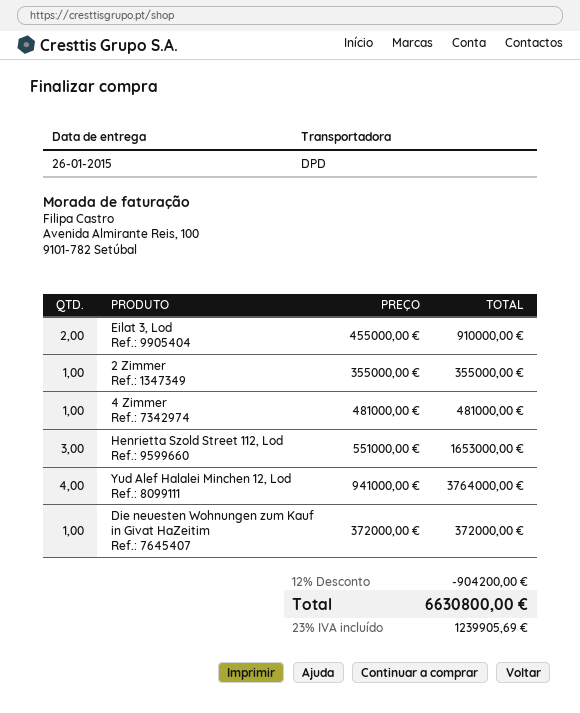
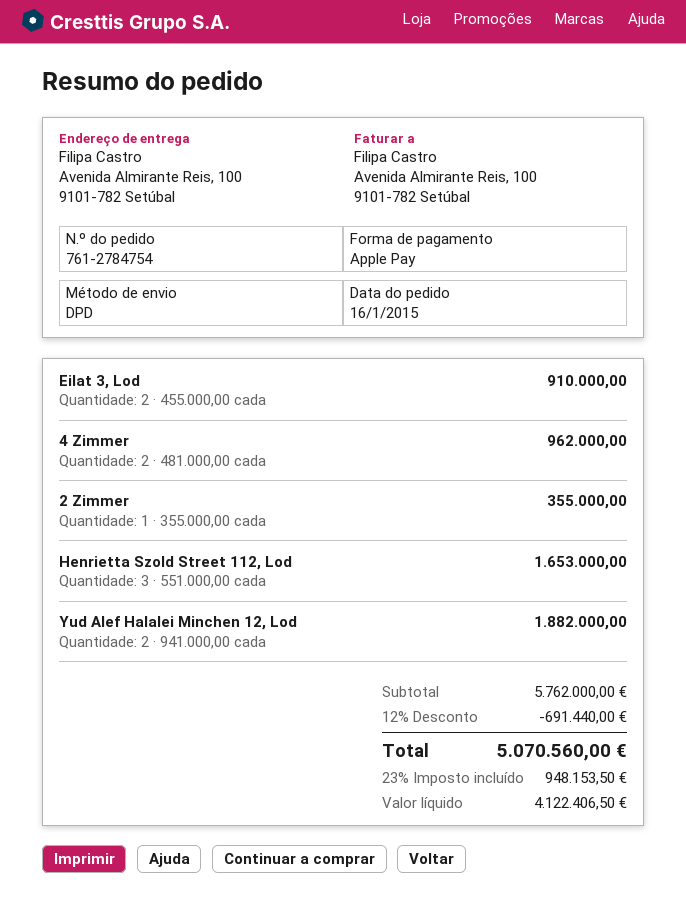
4 Zimmer: 1 x 481000.00 = 481000.00 -> 2 x 481000.00 = 962000.00
Yud Alef Halalei Minchen 12, Lod: 4 x 941000.00 = 3764000.00 -> 2 x 941000.00 = 1882000.00
Die neuesten Wohnungen zum Kauf in Givat HaZeitim: 1 x 372000.00 = 372000.00 -> none
discount: 12% = 904200.00 -> 12% = 691440.00
tax: 23% = 1239905.69 -> 23% = 948153.50
total: 6630800.00 -> 5070560.00

